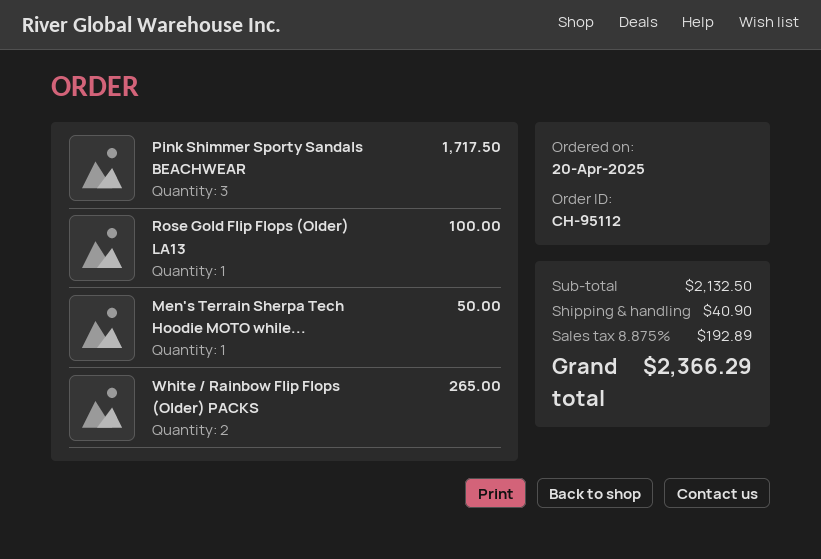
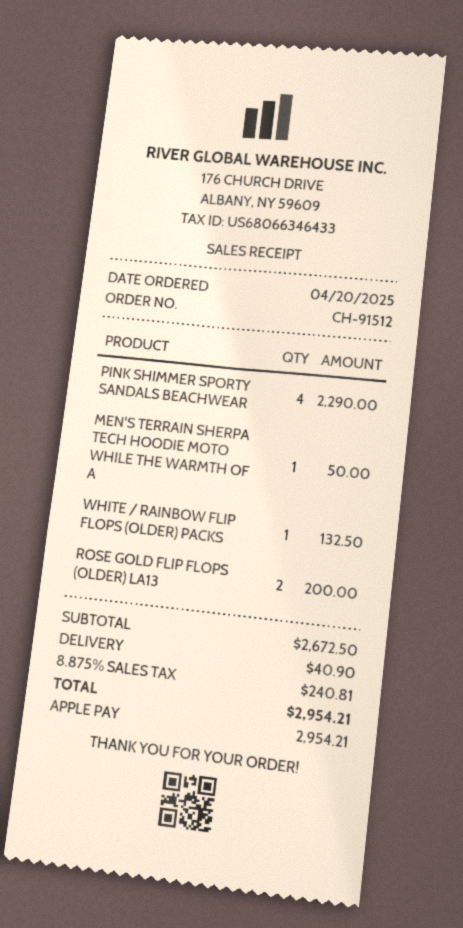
order number: CH-95112 -> CH-91512
Pink Shimmer Sporty Sandals BEACHWEAR: 3 for 1717.50 -> 4 for 2290.00
Rose Gold Flip Flops (Older) LA13: 1 for 100.00 -> 2 for 200.00
White / Rainbow Flip Flops (Older) PACKS: 2 for 265.00 -> 1 for 132.50
subtotal: 2132.50 -> 2672.50
tax: 8.875% = 192.89 -> 8.875% = 240.81
total: 2366.29 -> 2954.21

